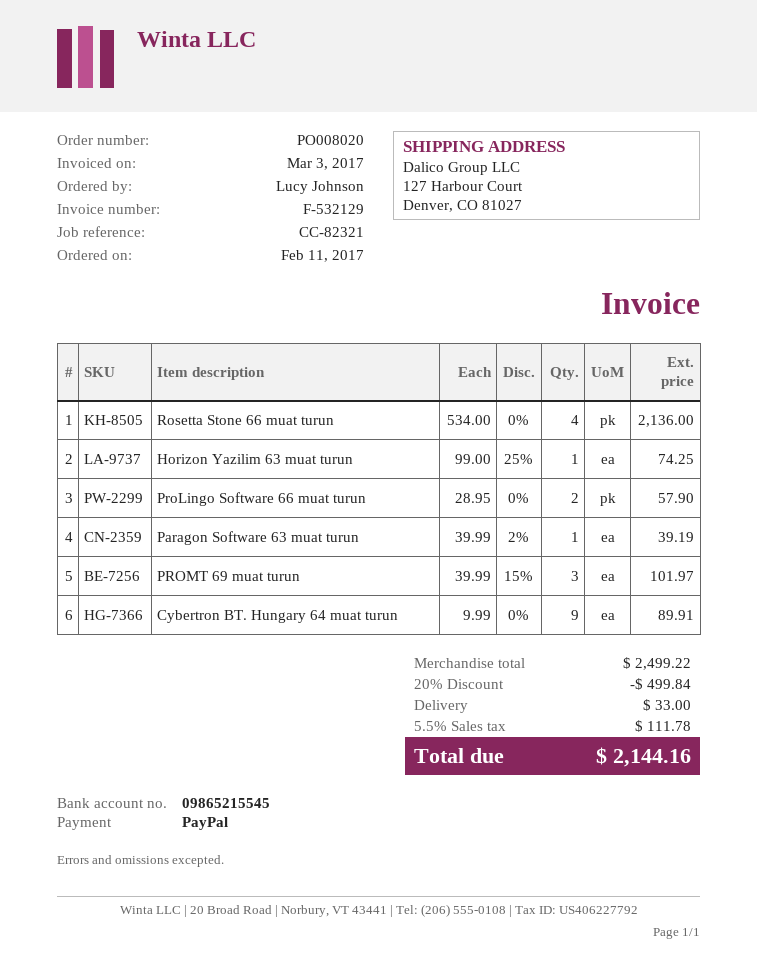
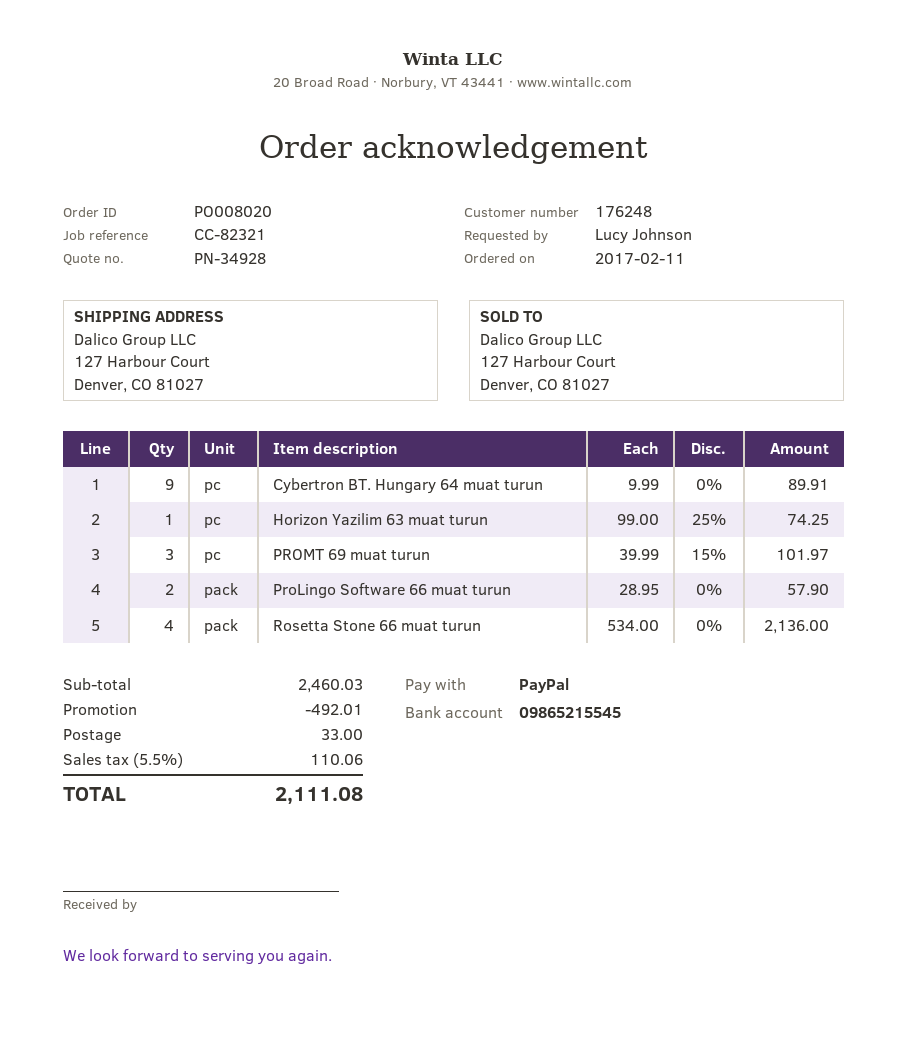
Paragon Software 63 muat turun: 1 x 39.99 - 2% = 39.19 -> none
subtotal: 2499.22 -> 2460.03
discount: 499.84 -> 492.01
tax: 5.5% = 111.78 -> 5.5% = 110.06
total: 2144.16 -> 2111.08

